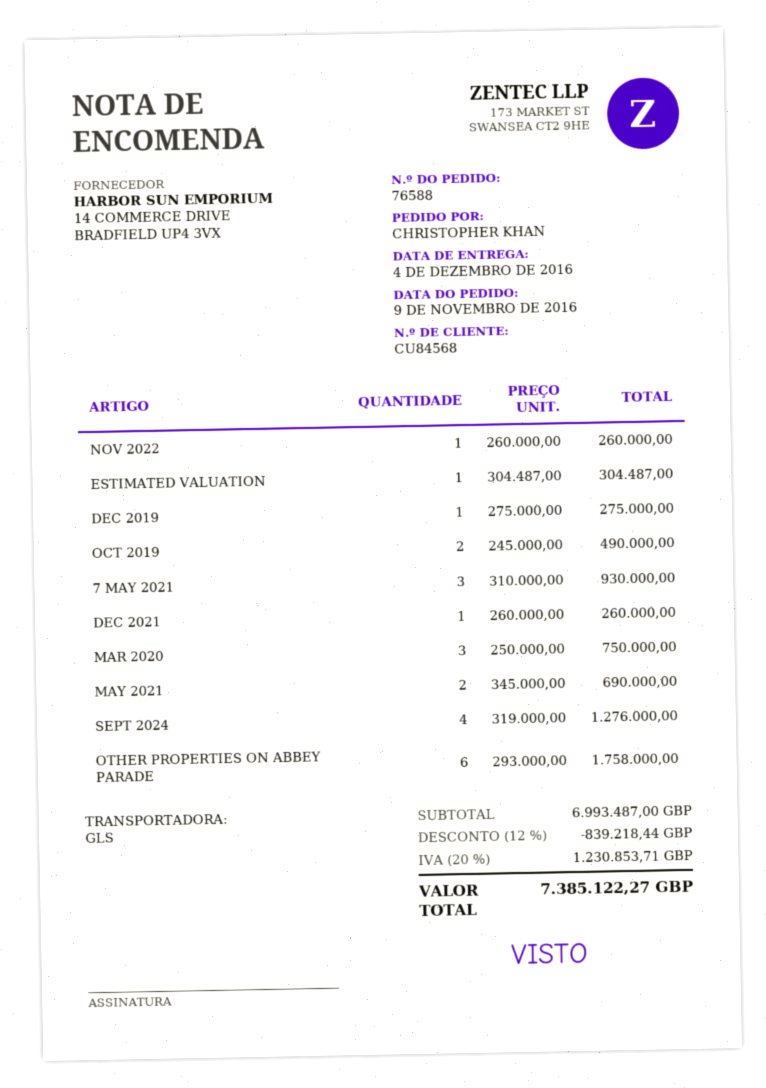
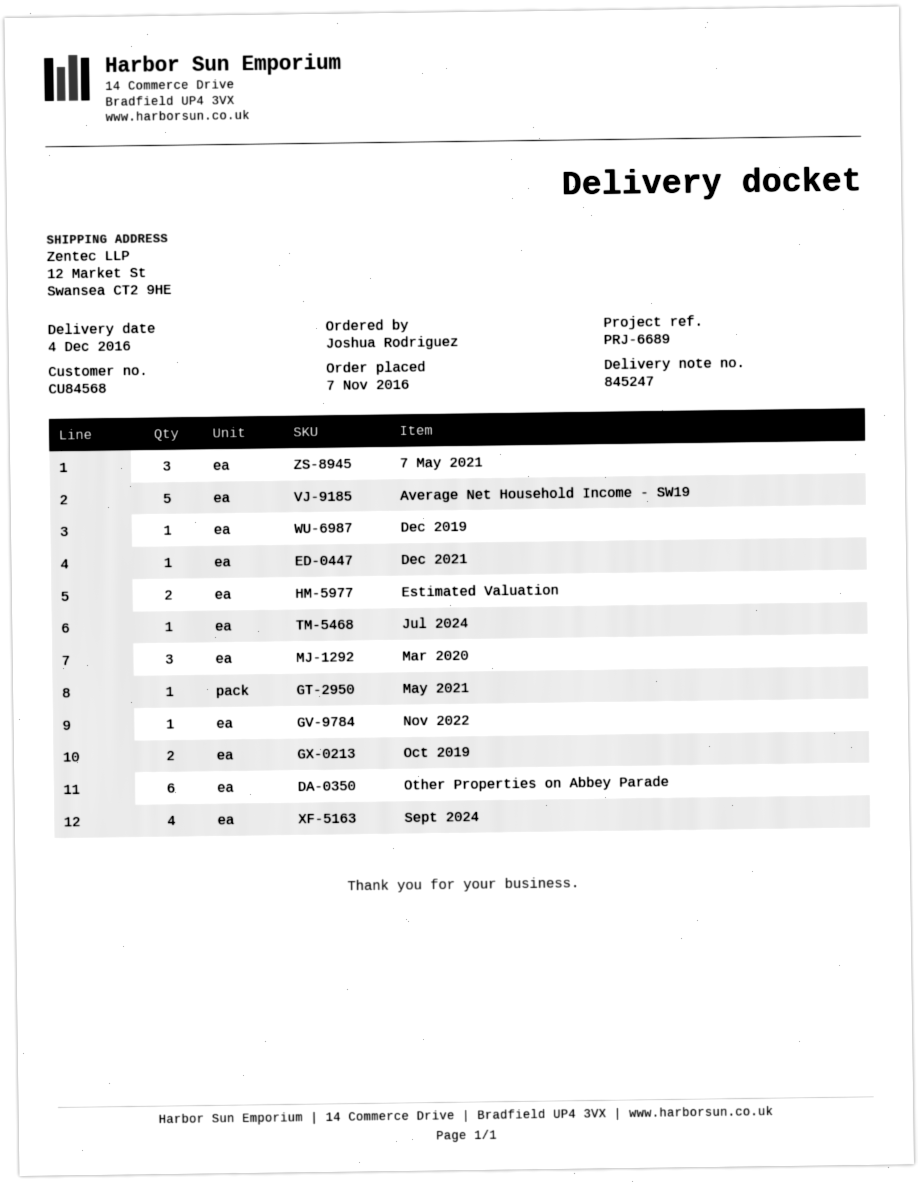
order date: 2016-11-09 -> 2016-11-07
ordered by: CHRISTOPHER KHAN -> Joshua Rodriguez
ESTIMATED VALUATION: 1 -> 2
MAY 2021: 2 -> 1
Average Net Household Income - SW19: none -> 5
Jul 2024: none -> 1

